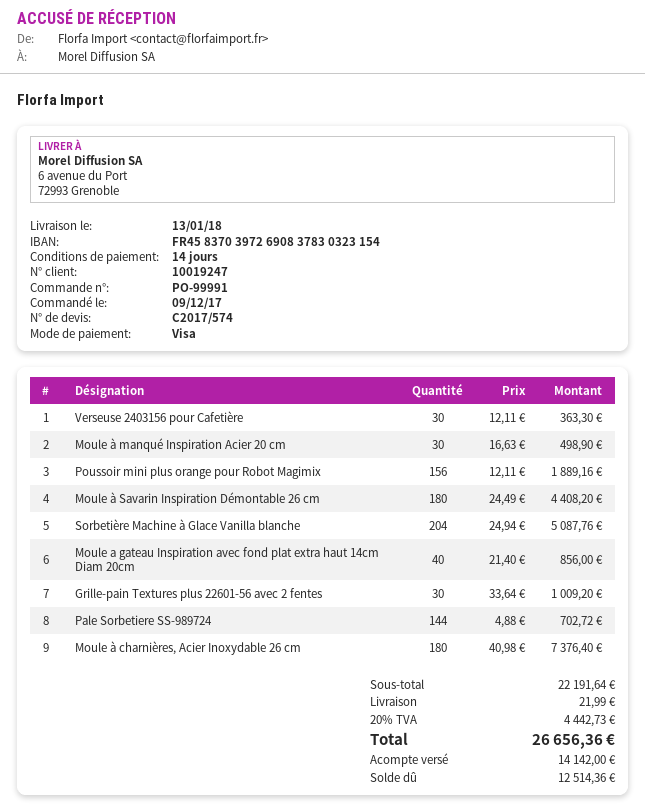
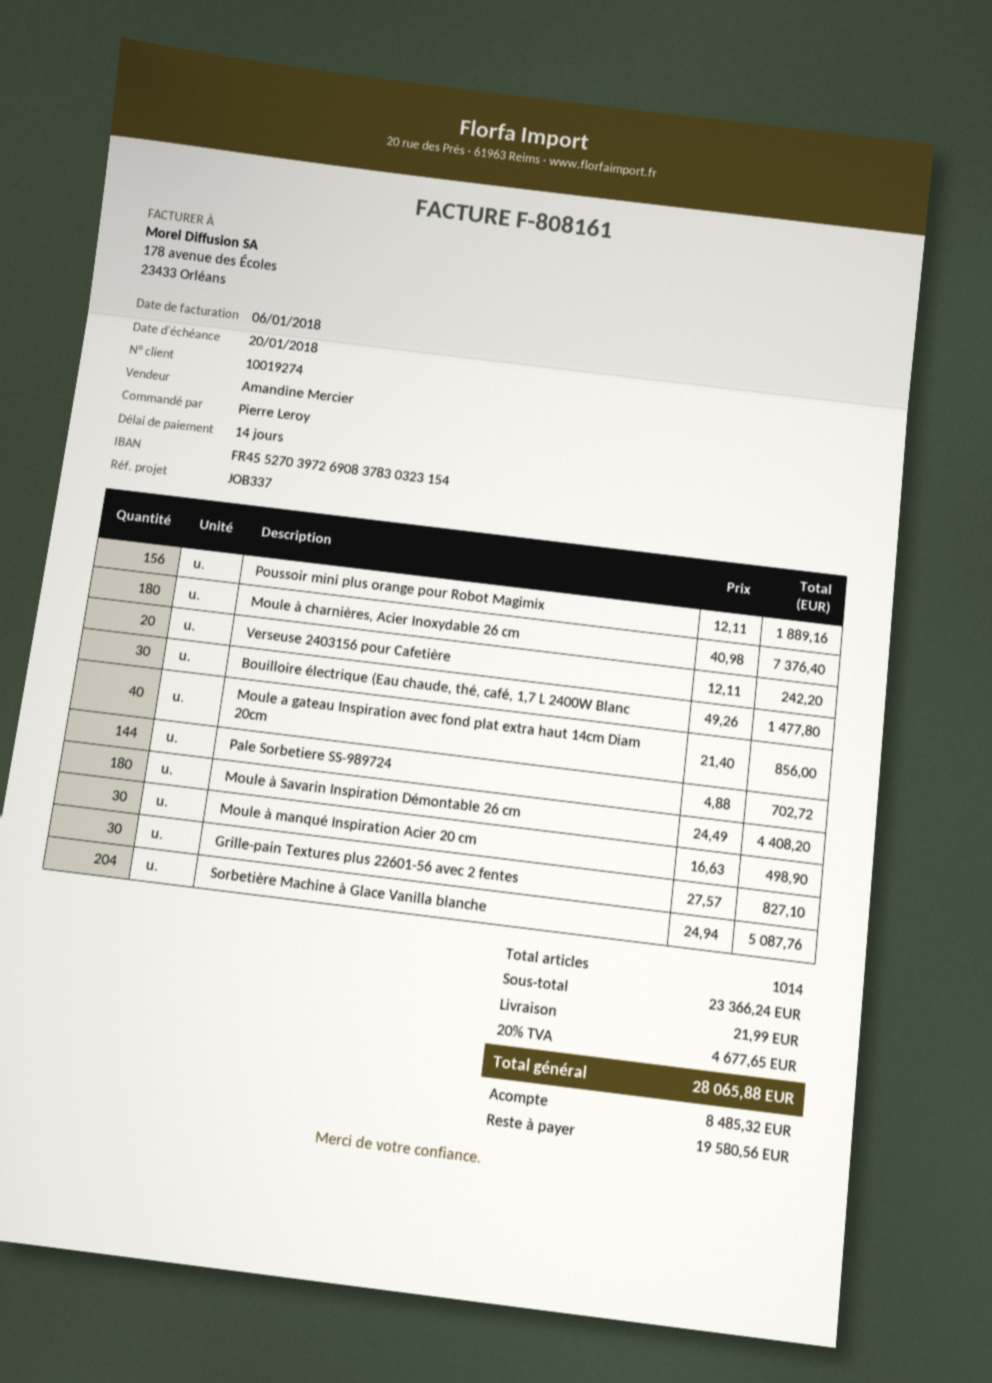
customer number: 10019247 -> 10019274
bank account: FR4583703972690837830323154 -> FR4552703972690837830323154
Verseuse 2403156 pour Cafetière: 30 x 12.11 = 363.30 -> 20 x 12.11 = 242.20
Grille-pain Textures plus 22601-56 avec 2 fentes: 30 x 33.64 = 1009.20 -> 30 x 27.57 = 827.10
Bouilloire électrique (Eau chaude, thé, café, 1,7 L 2400W Blanc: none -> 30 x 49.26 = 1477.80
subtotal: 22191.64 -> 23366.24
tax: 20% = 4442.73 -> 20% = 4677.65
total: 26656.36 -> 28065.88
deposit: 14142.00 -> 8485.32
balance: 12514.36 -> 19580.56

